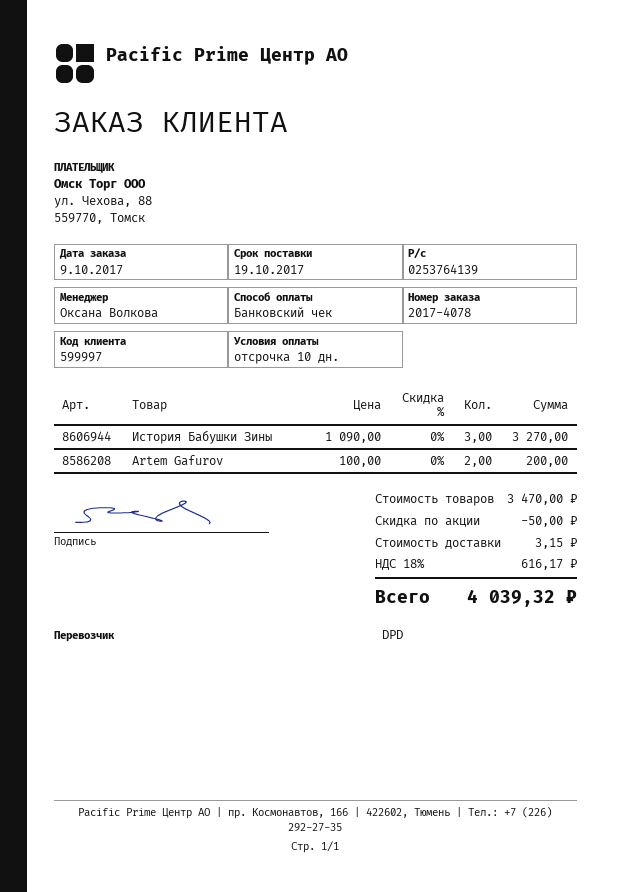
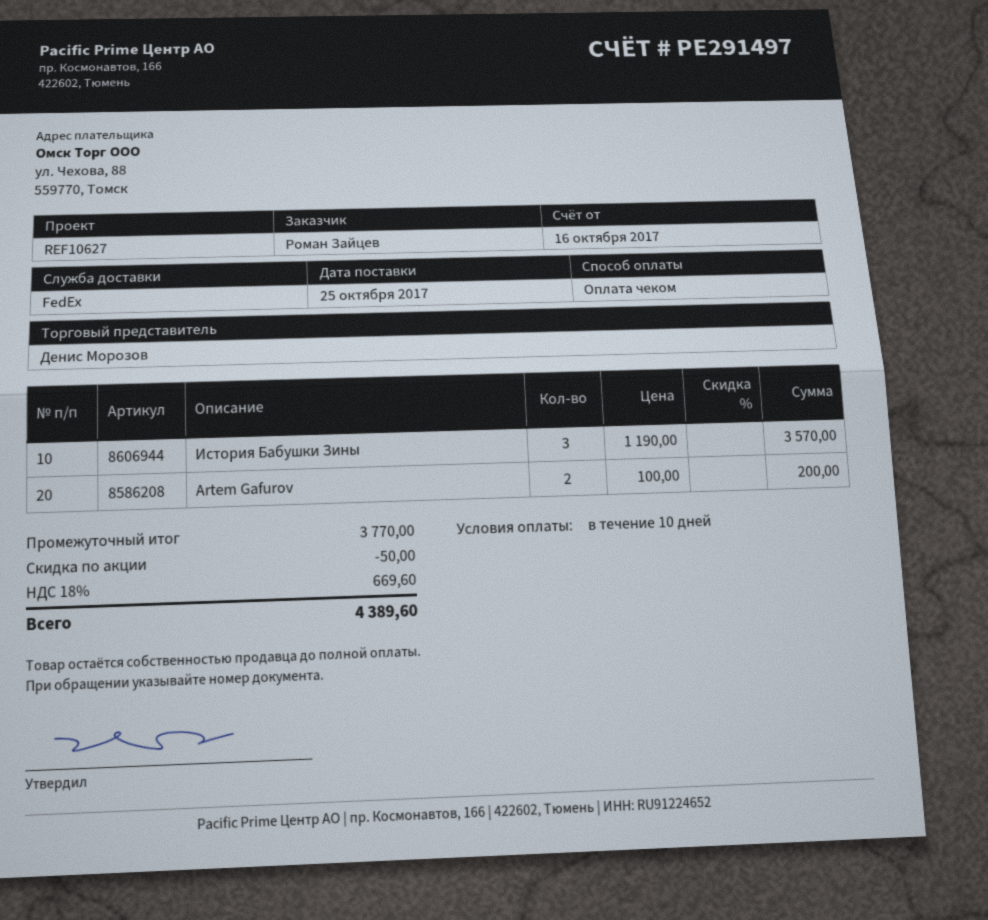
delivery date: 2017-10-19 -> 2017-10-25
sales rep: Оксана Волкова -> Денис Морозов
shipping method: DPD -> FedEx
История Бабушки Зины: 3 x 1090.00 = 3270.00 -> 3 x 1190.00 = 3570.00
subtotal: 3470.00 -> 3770.00
shipping: 3.15 -> none
tax: 18% = 616.17 -> 18% = 669.60
total: 4039.32 -> 4389.60

